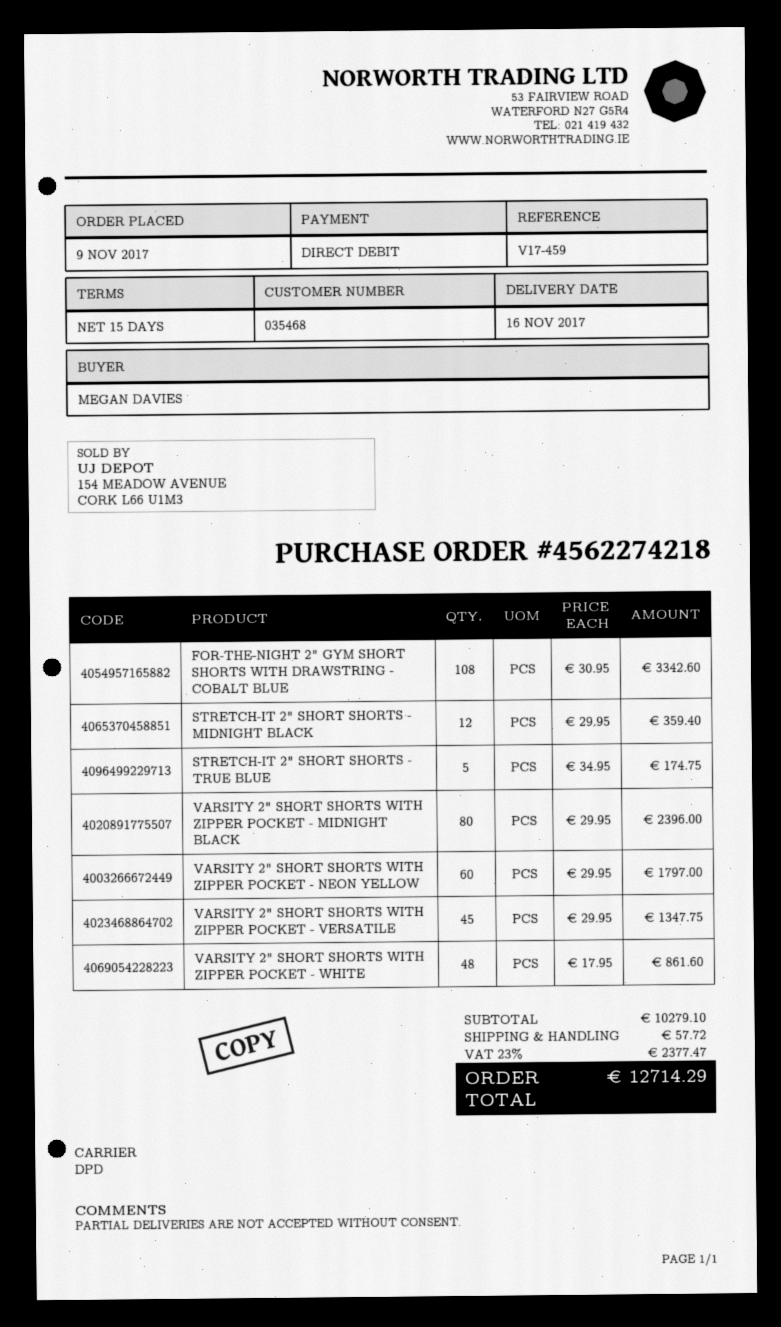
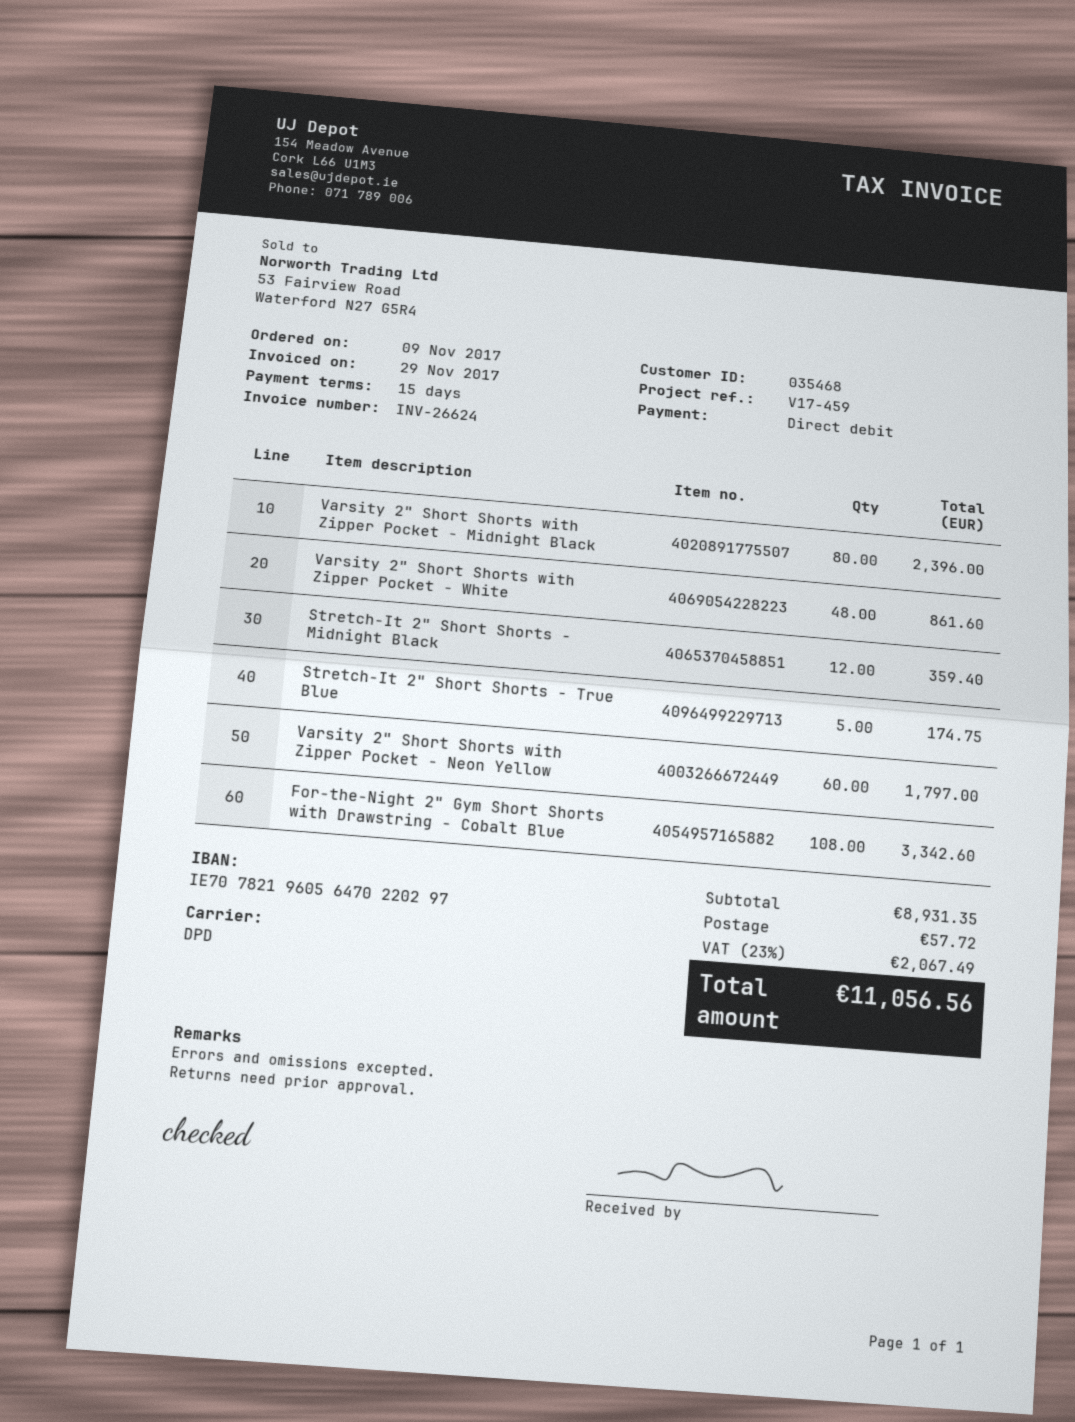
VARSITY 2" SHORT SHORTS WITH ZIPPER POCKET - VERSATILE: 45 for 1347.75 -> none
subtotal: 10279.10 -> 8931.35
tax: 23% = 2377.47 -> 23% = 2067.49
total: 12714.29 -> 11056.56

